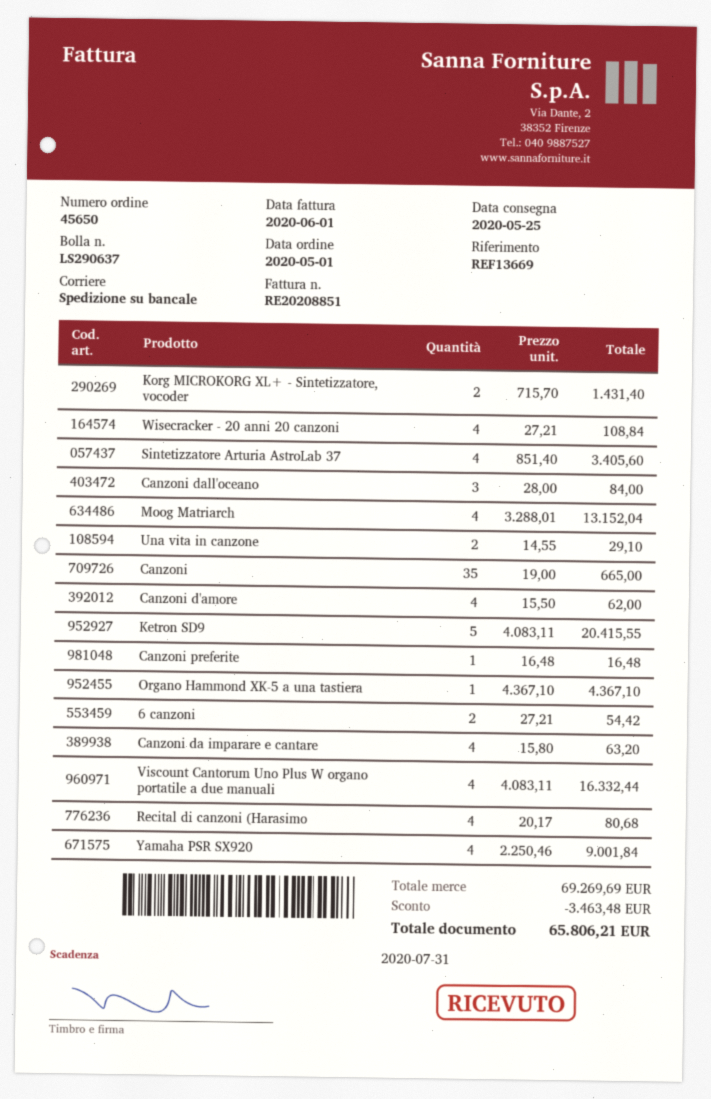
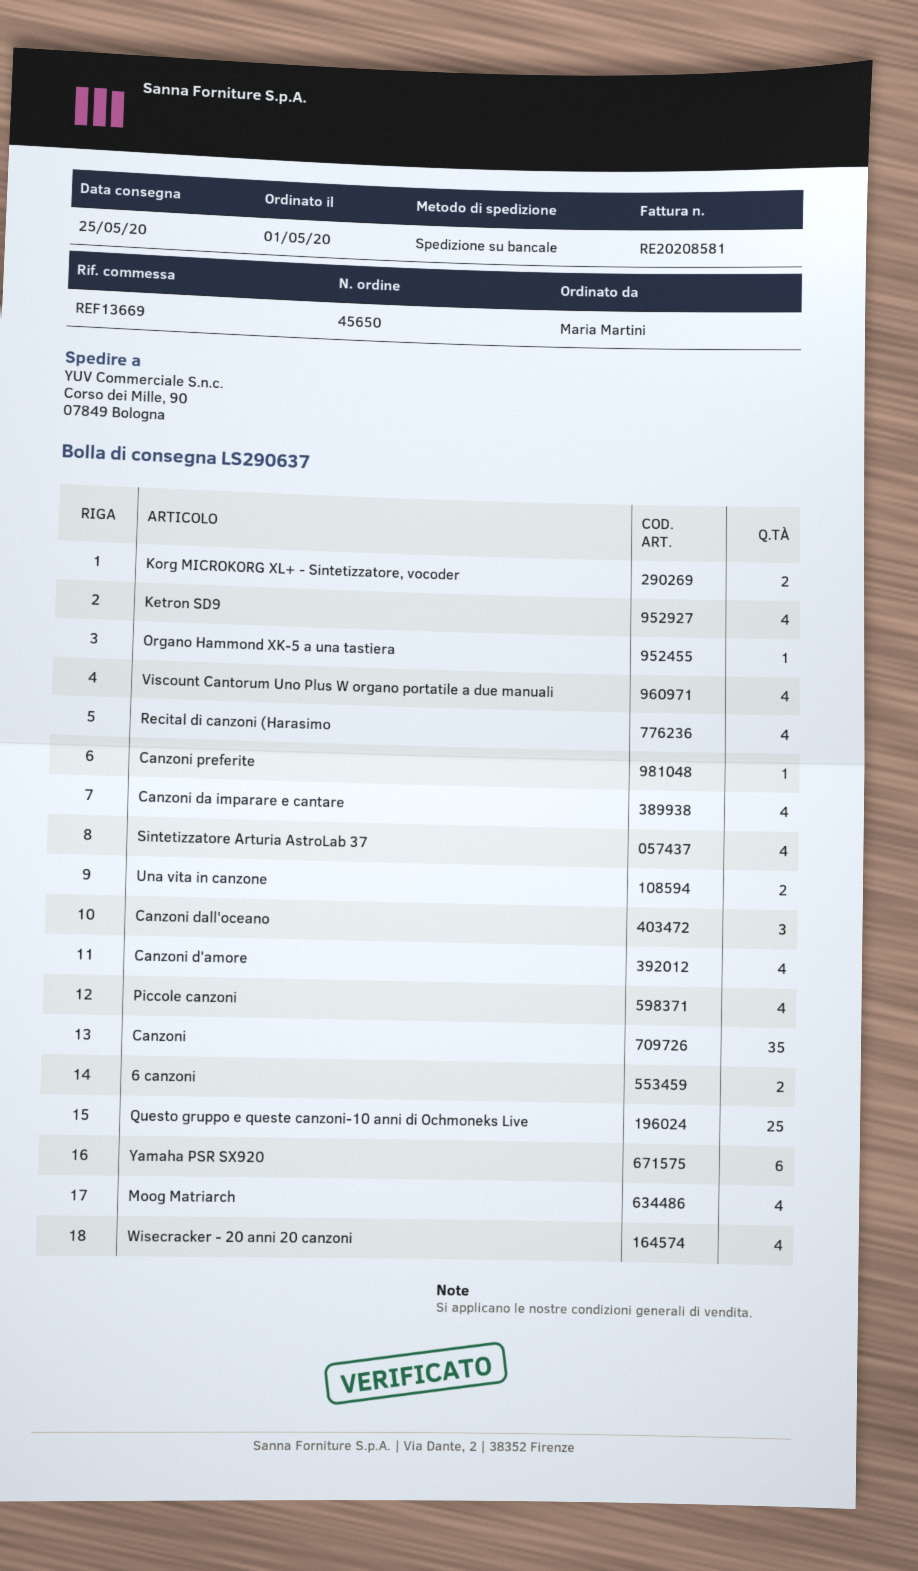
invoice number: RE20208851 -> RE20208581
Ketron SD9: 5 -> 4
Yamaha PSR SX920: 4 -> 6
Piccole canzoni: none -> 4
Questo gruppo e queste canzoni-10 anni di Ochmoneks Live: none -> 25

